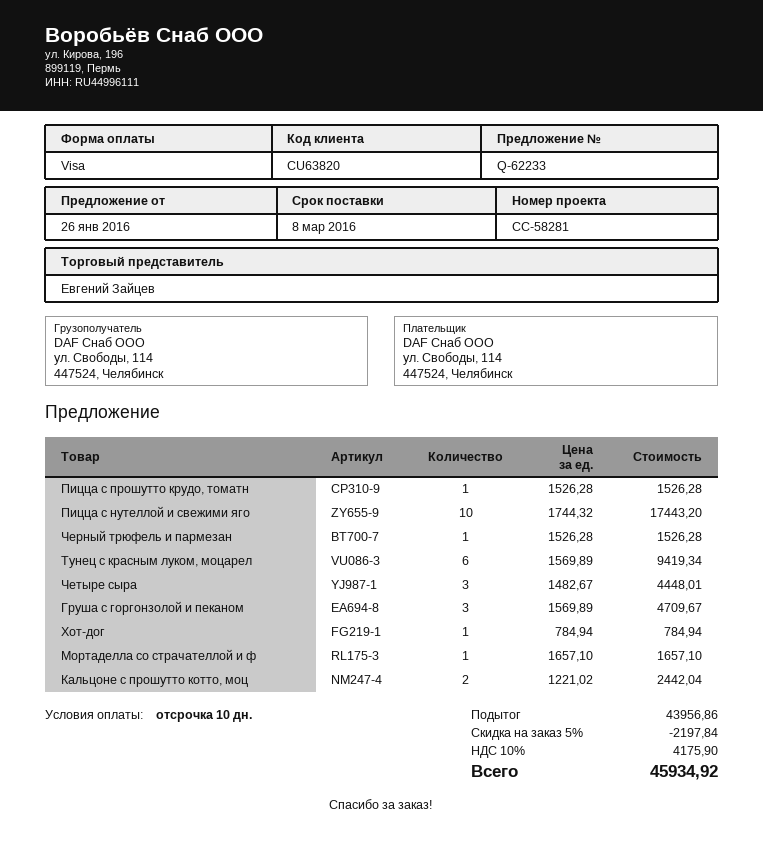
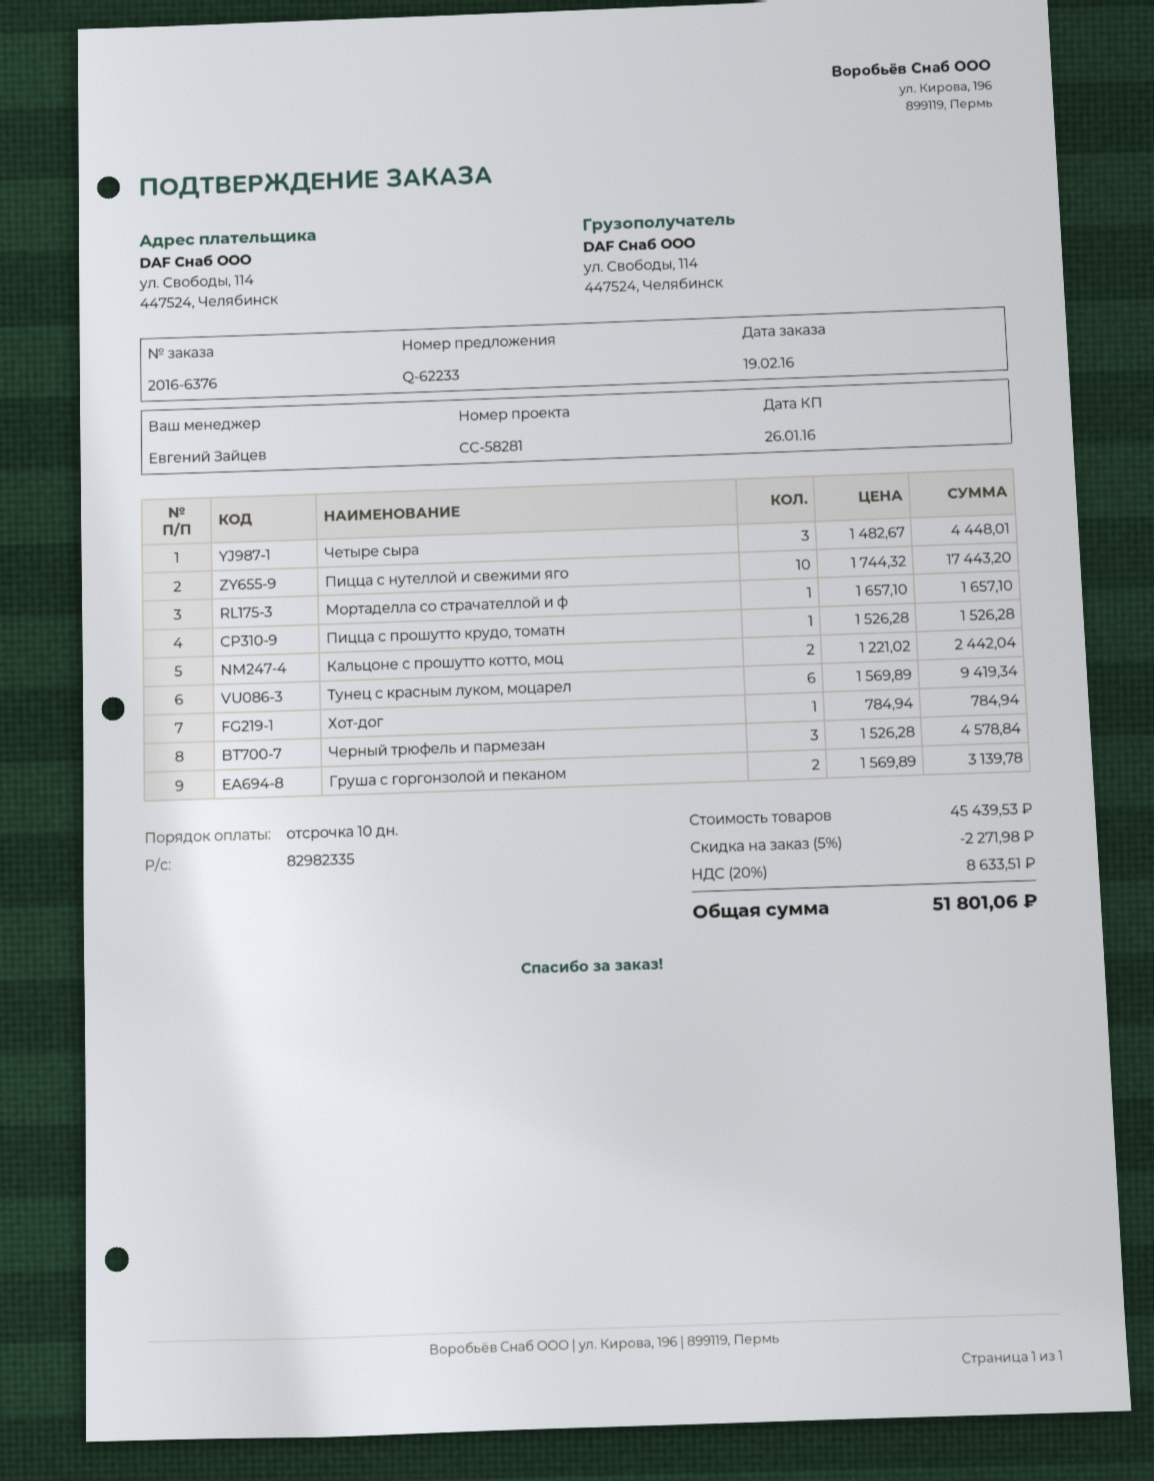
Черный трюфель и пармезан: 1 x 1526.28 = 1526.28 -> 3 x 1526.28 = 4578.84
Груша с горгонзолой и пеканом: 3 x 1569.89 = 4709.67 -> 2 x 1569.89 = 3139.78
subtotal: 43956.86 -> 45439.53
discount: 5% = 2197.84 -> 5% = 2271.98
tax: 10% = 4175.90 -> 20% = 8633.51
total: 45934.92 -> 51801.06

